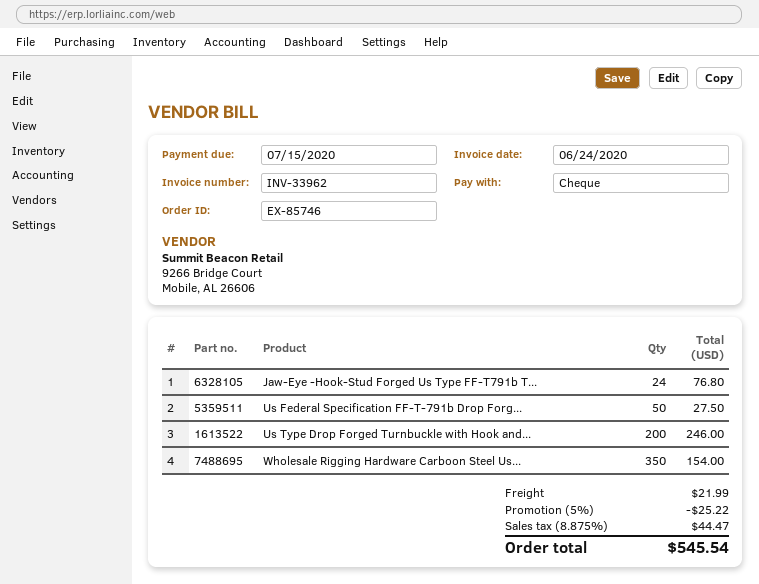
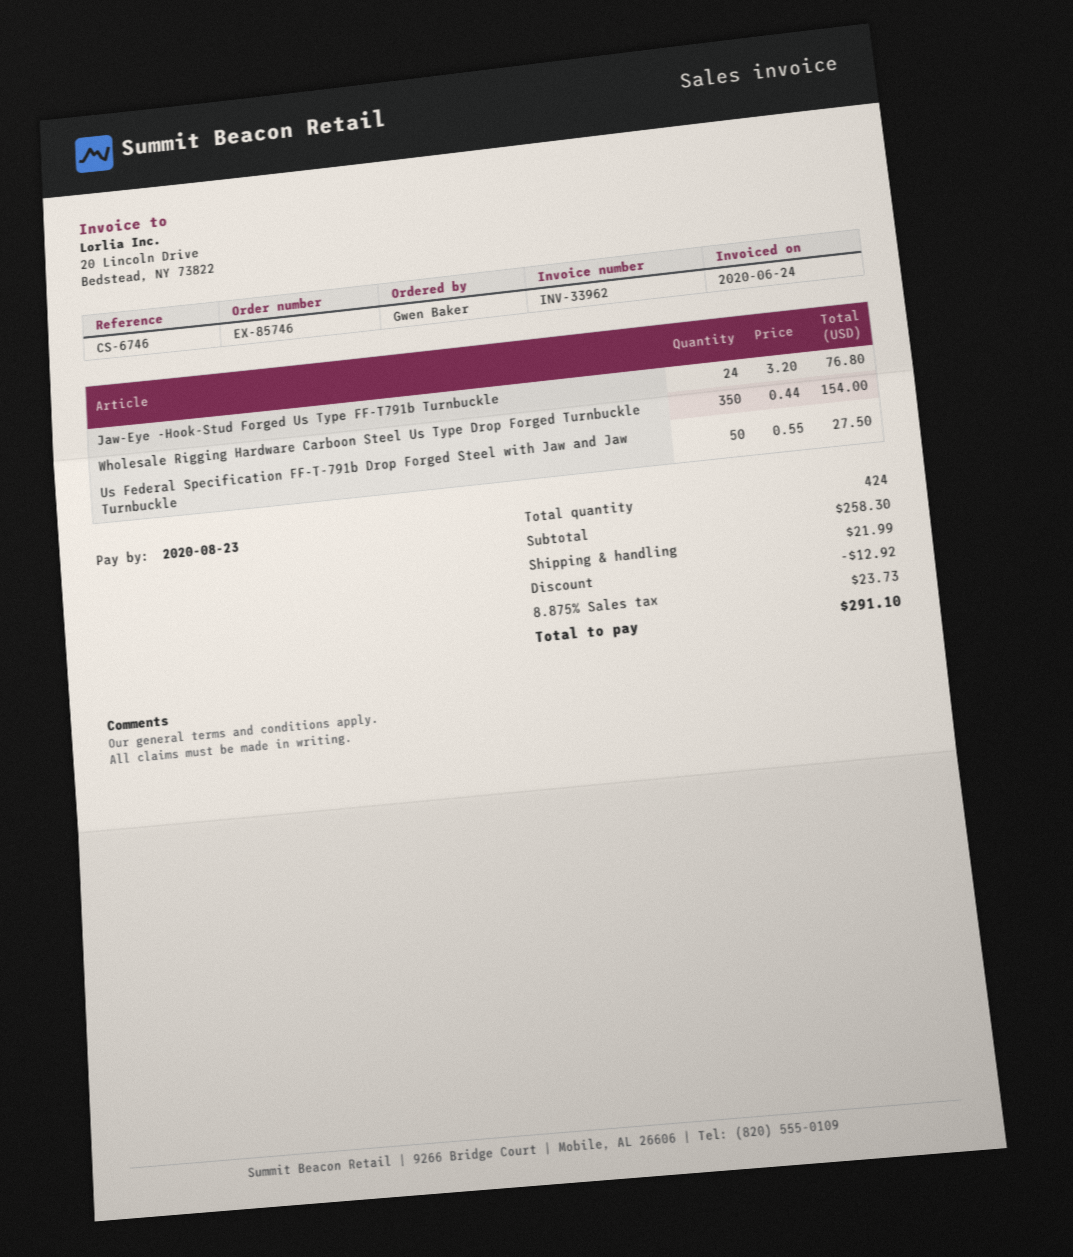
due date: 2020-07-15 -> 2020-08-23
Us Type Drop Forged Turnbuckle with Hook and...: 200 for 246.00 -> none
discount: 25.22 -> 12.92
tax: 8.875% = 44.47 -> 8.875% = 23.73
total: 545.54 -> 291.10

